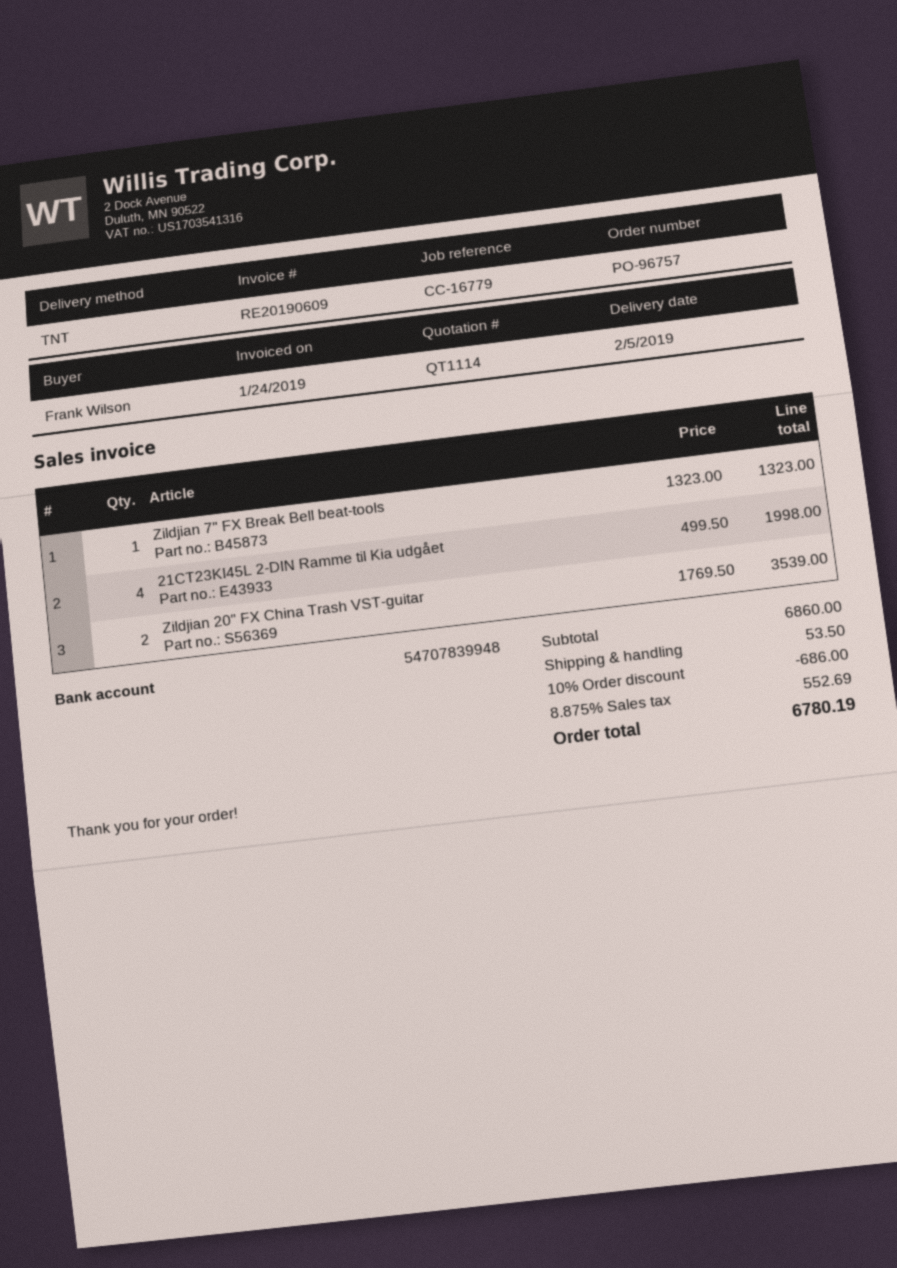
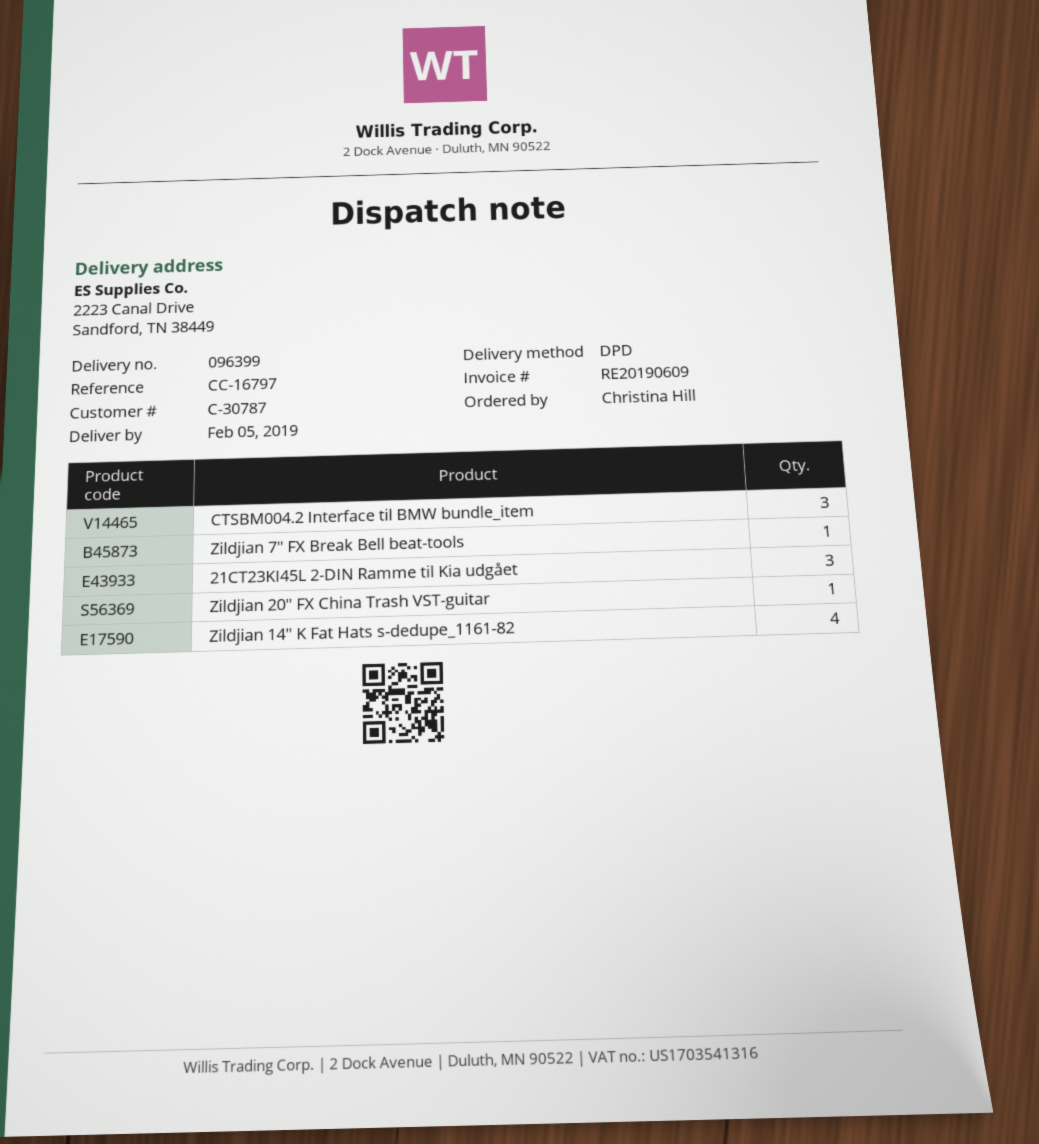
reference: CC-16779 -> CC-16797
ordered by: Frank Wilson -> Christina Hill
shipping method: TNT -> DPD
21CT23KI45L 2-DIN Ramme til Kia udgået: 4 -> 3
Zildjian 20" FX China Trash VST-guitar: 2 -> 1
CTSBM004.2 Interface til BMW bundle_item: none -> 3
Zildjian 14" K Fat Hats s-dedupe_1161-82: none -> 4

